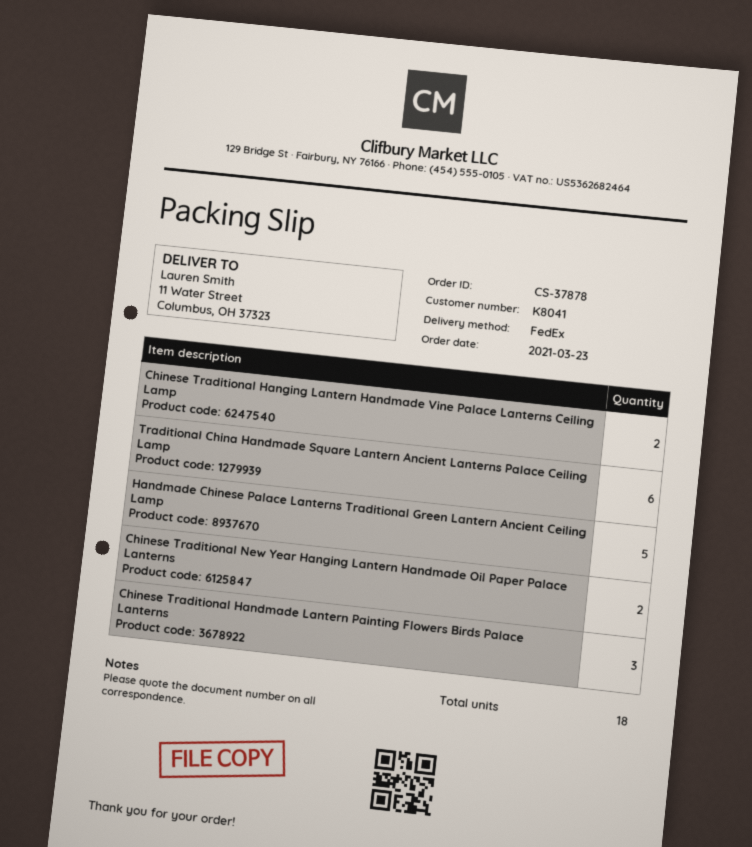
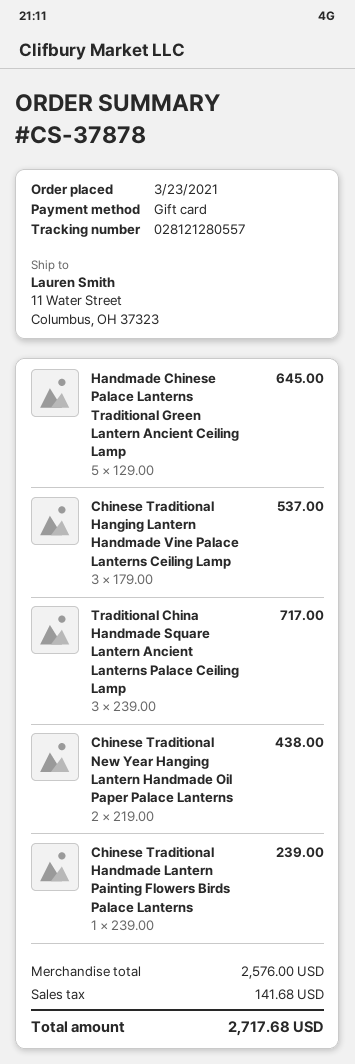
Chinese Traditional Hanging Lantern Handmade Vine Palace Lanterns Ceiling Lamp: 2 -> 3
Traditional China Handmade Square Lantern Ancient Lanterns Palace Ceiling Lamp: 6 -> 3
Chinese Traditional Handmade Lantern Painting Flowers Birds Palace Lanterns: 3 -> 1

